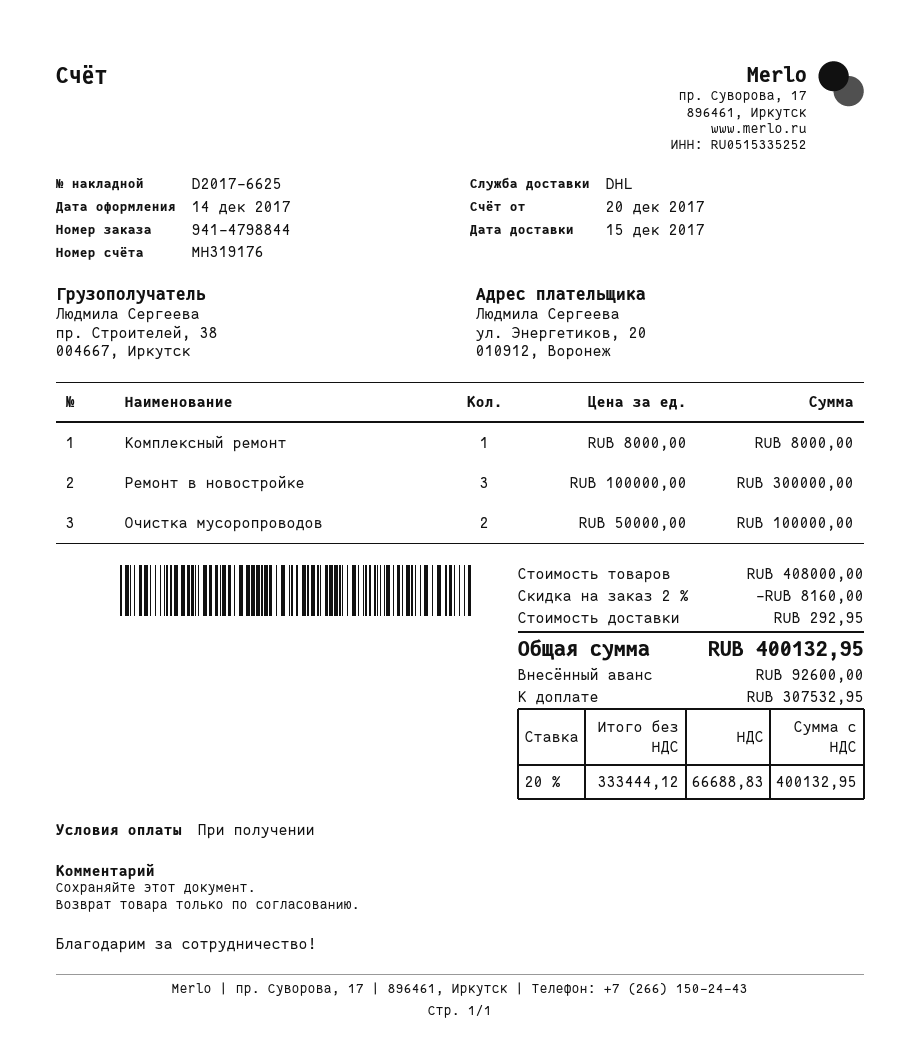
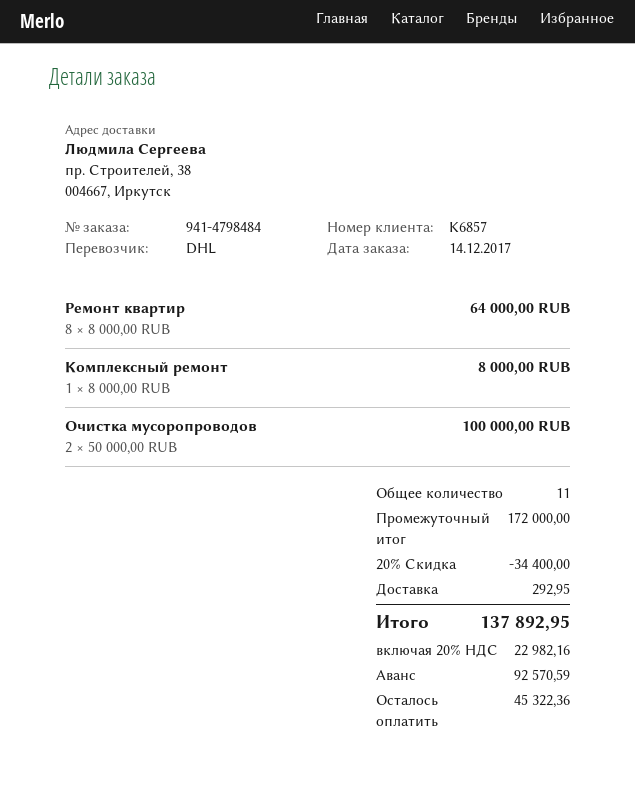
order number: 941-4798844 -> 941-4798484
Ремонт в новостройке: 3 x 100000.00 = 300000.00 -> none
Ремонт квартир: none -> 8 x 8000.00 = 64000.00
subtotal: 408000.00 -> 172000.00
discount: 2% = 8160.00 -> 20% = 34400.00
tax: 20% = 66688.83 -> 20% = 22982.16
total: 400132.95 -> 137892.95
deposit: 92600.00 -> 92570.59
balance: 307532.95 -> 45322.36

